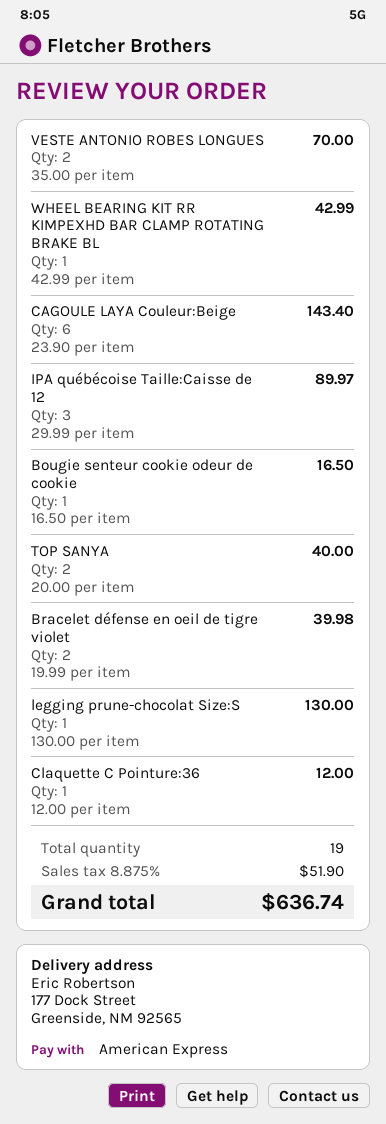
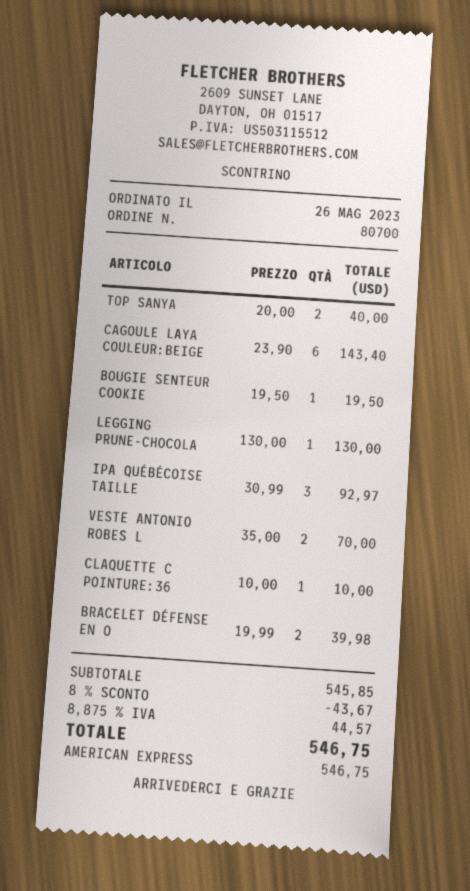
WHEEL BEARING KIT RR KIMPEXHD BAR CLAMP ROTATING BRAKE BL: 1 x 42.99 = 42.99 -> none
IPA québécoise Taille:Caisse de 12: 3 x 29.99 = 89.97 -> 3 x 30.99 = 92.97
Bougie senteur cookie odeur de cookie: 1 x 16.50 = 16.50 -> 1 x 19.50 = 19.50
Claquette C Pointure:36: 1 x 12.00 = 12.00 -> 1 x 10.00 = 10.00
discount: none -> 8% = 43.67
tax: 8.875% = 51.90 -> 8.875% = 44.57
total: 636.74 -> 546.75

